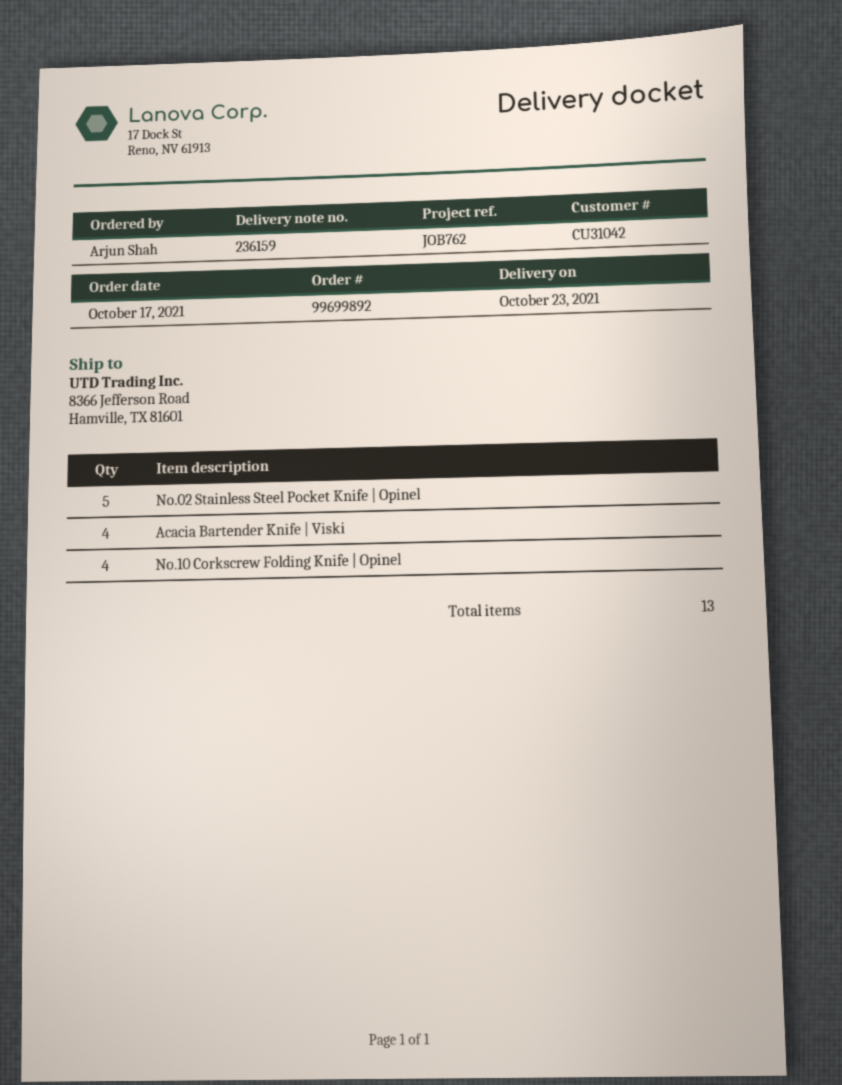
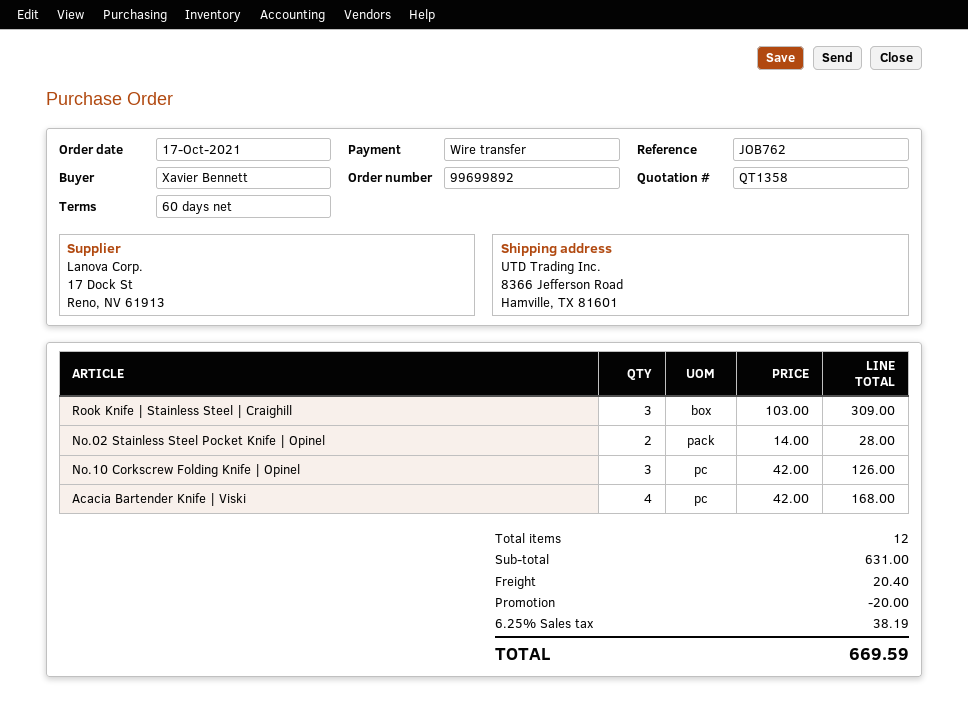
ordered by: Arjun Shah -> Xavier Bennett
No.02 Stainless Steel Pocket Knife | Opinel: 5 -> 2
No.10 Corkscrew Folding Knife | Opinel: 4 -> 3
Rook Knife | Stainless Steel | Craighill: none -> 3
total quantity: 13 -> 12

